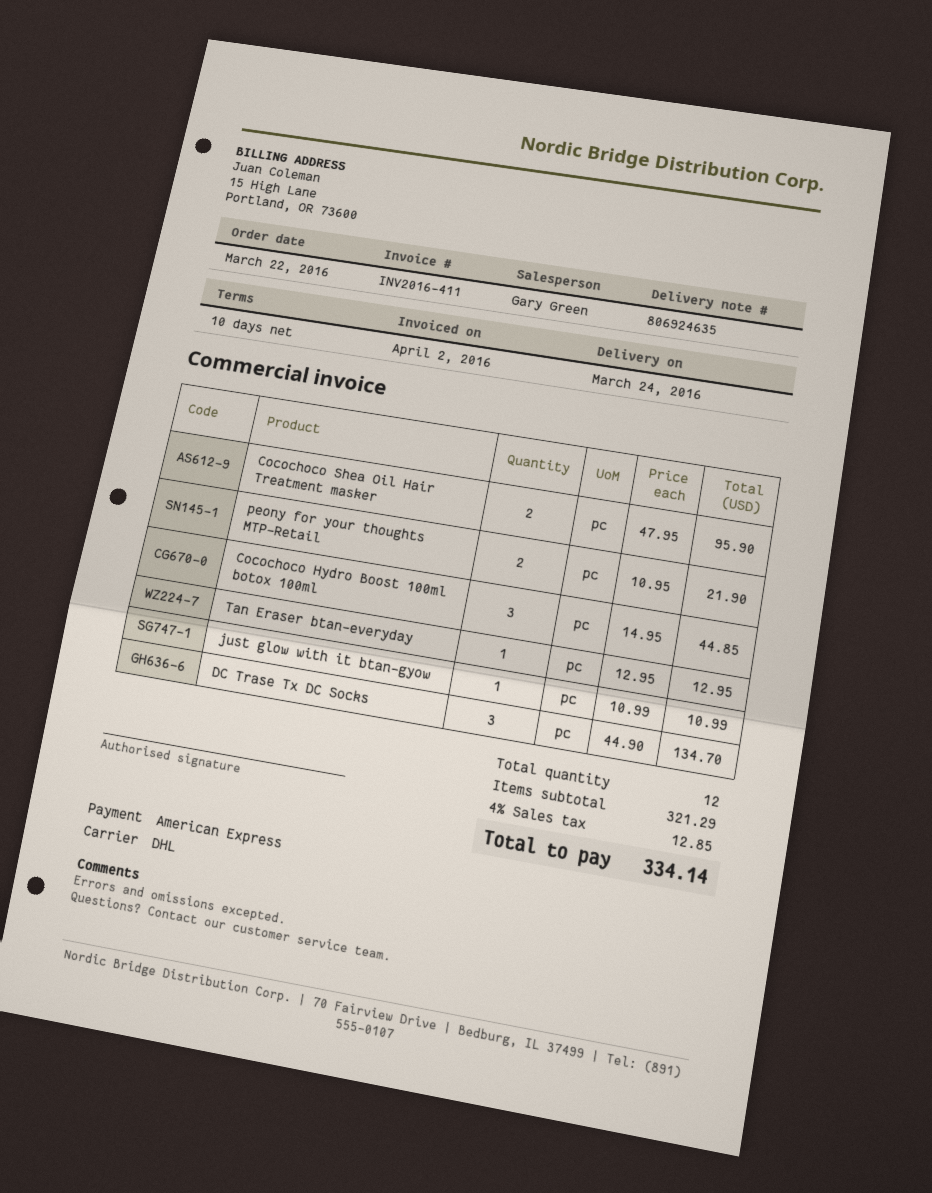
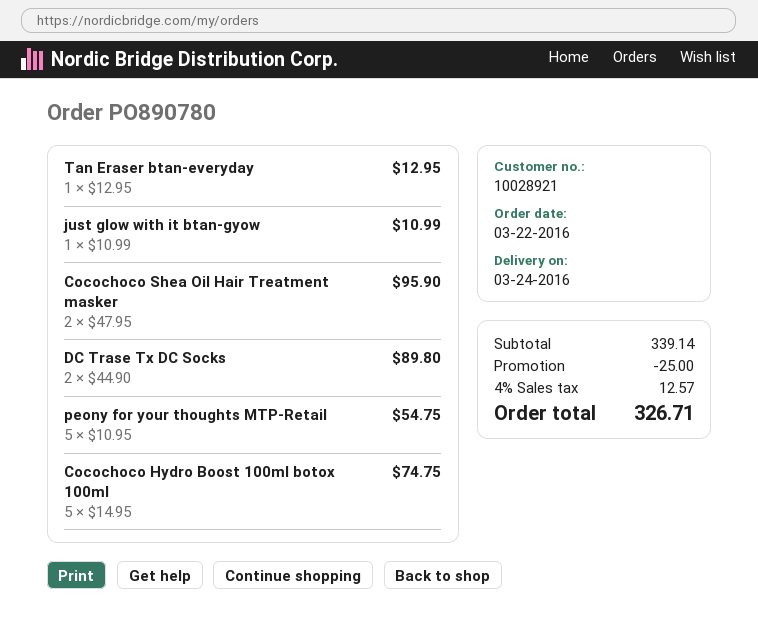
peony for your thoughts MTP-Retail: 2 x 10.95 = 21.90 -> 5 x 10.95 = 54.75
Cocochoco Hydro Boost 100ml botox 100ml: 3 x 14.95 = 44.85 -> 5 x 14.95 = 74.75
DC Trase Tx DC Socks: 3 x 44.90 = 134.70 -> 2 x 44.90 = 89.80
subtotal: 321.29 -> 339.14
discount: none -> 25.00
tax: 4% = 12.85 -> 4% = 12.57
total: 334.14 -> 326.71

